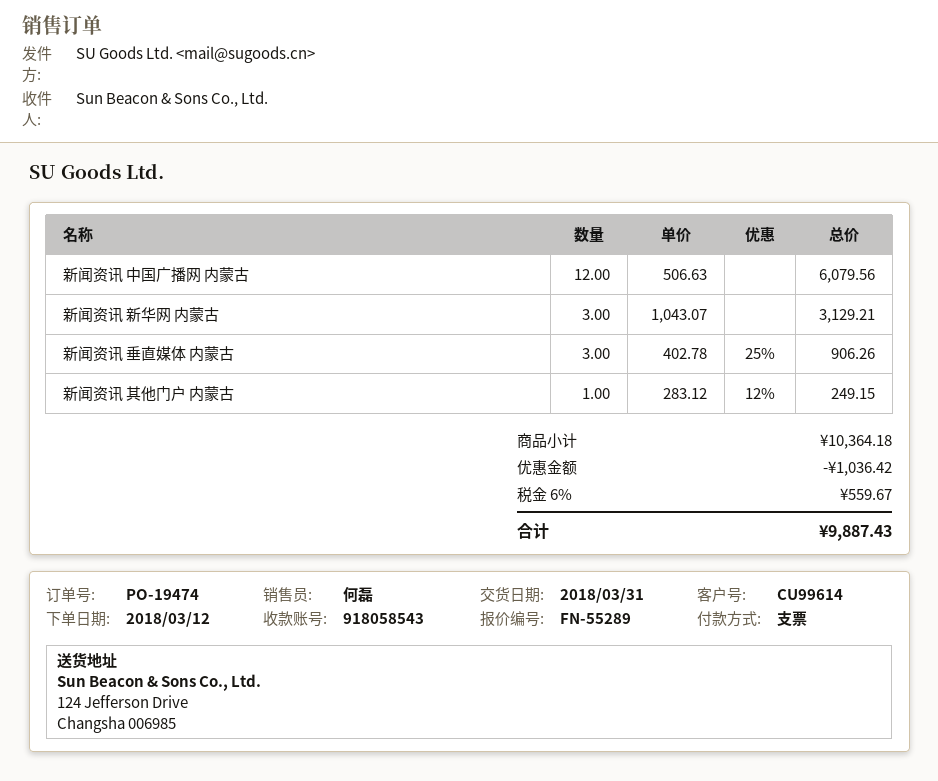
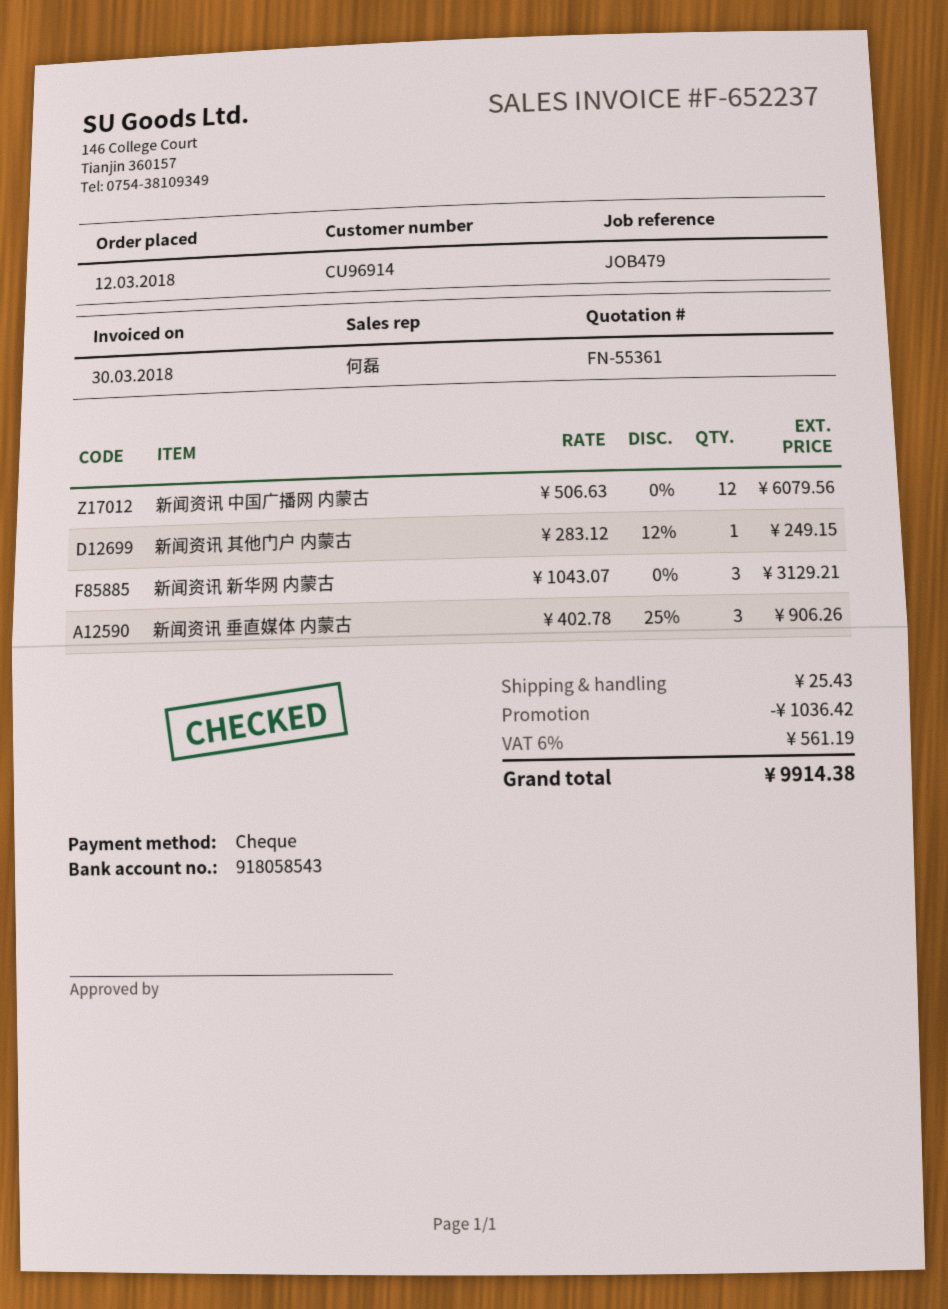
quote number: FN-55289 -> FN-55361
customer number: CU99614 -> CU96914
shipping: none -> 25.43
tax: 6% = 559.67 -> 6% = 561.19
total: 9887.43 -> 9914.38

